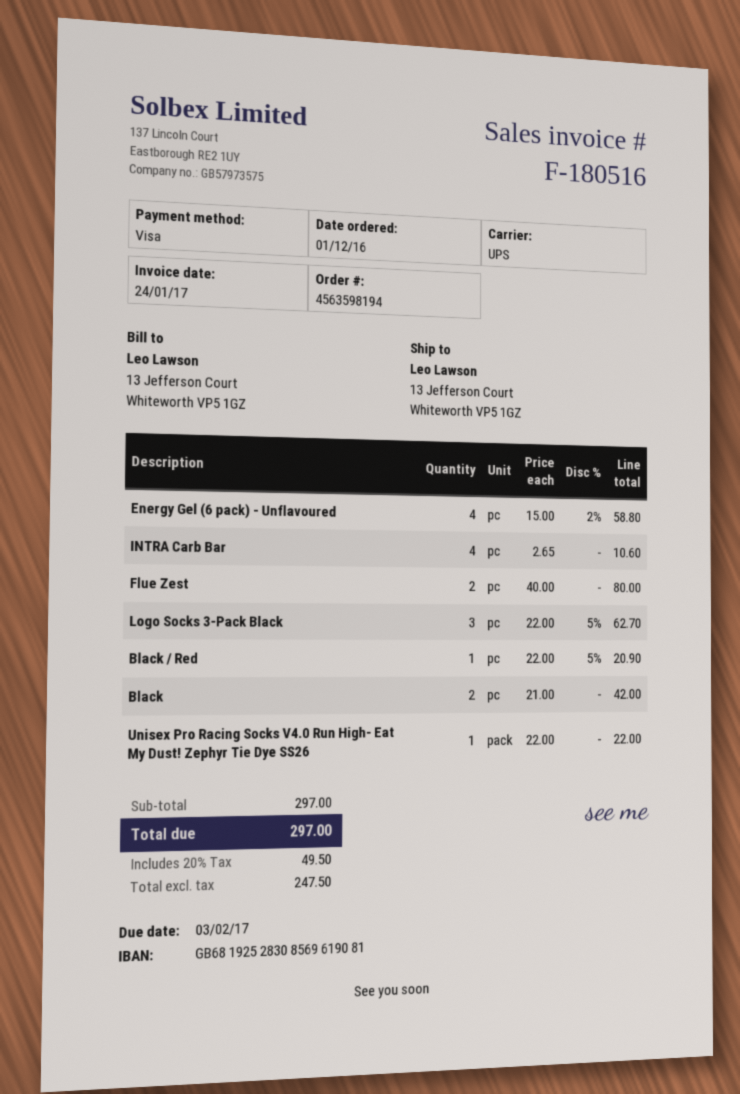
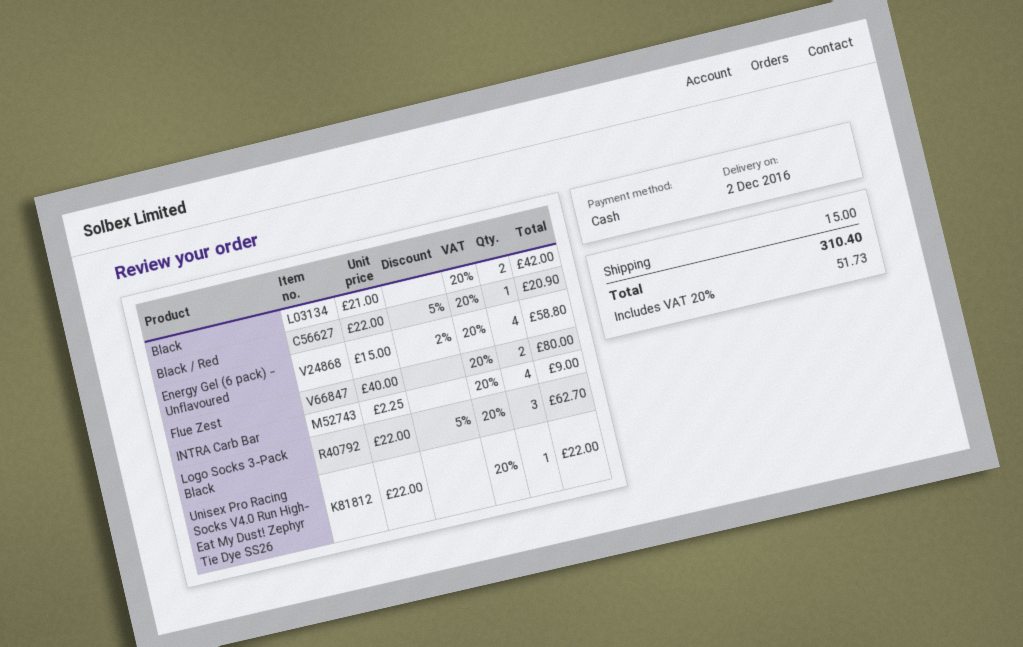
payment method: Visa -> cash
INTRA Carb Bar: 4 x 2.65 = 10.60 -> 4 x 2.25 = 9.00
shipping: none -> 15.00
tax: 20% = 49.50 -> 20% = 51.73
total: 297.00 -> 310.40

